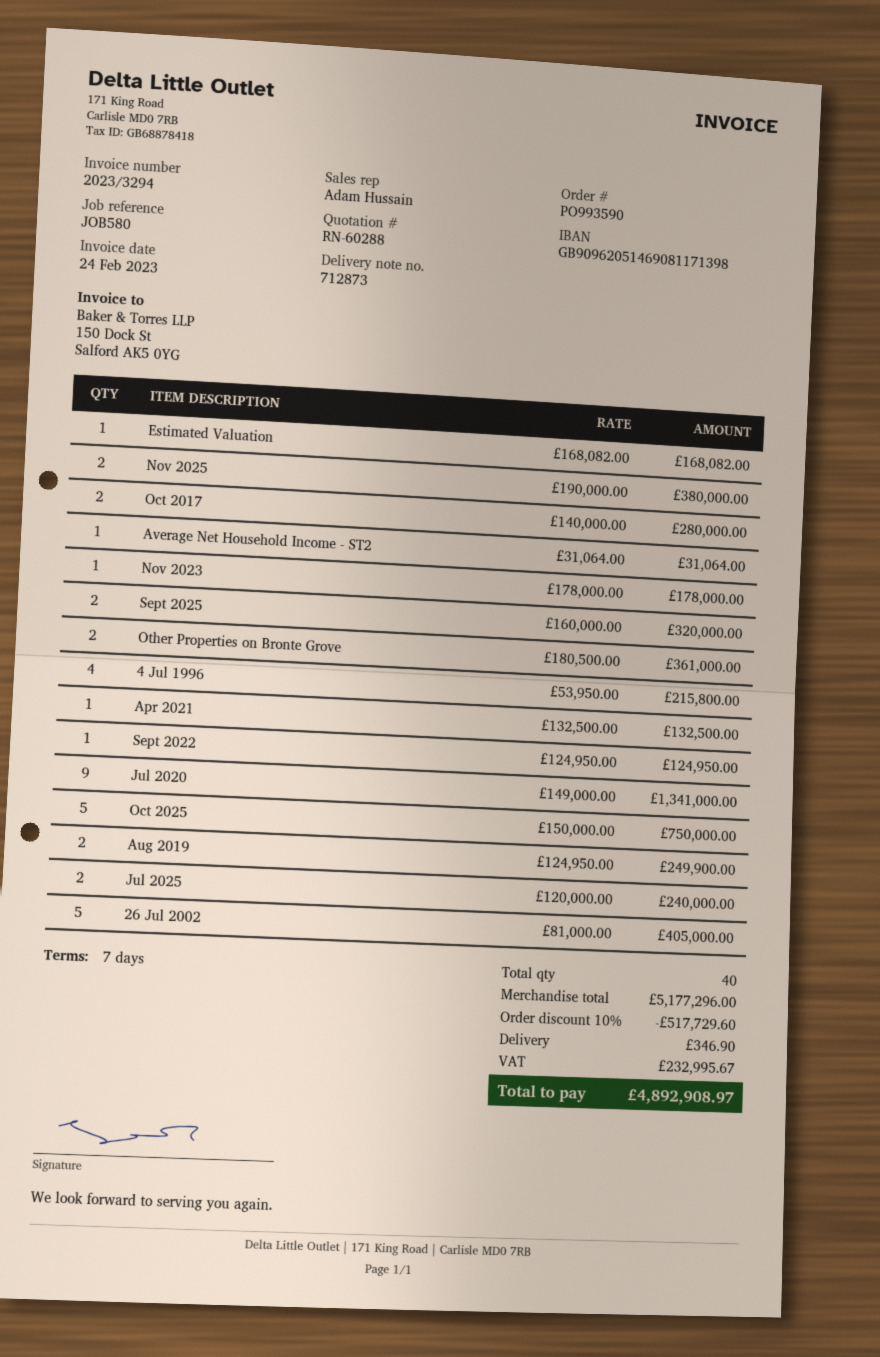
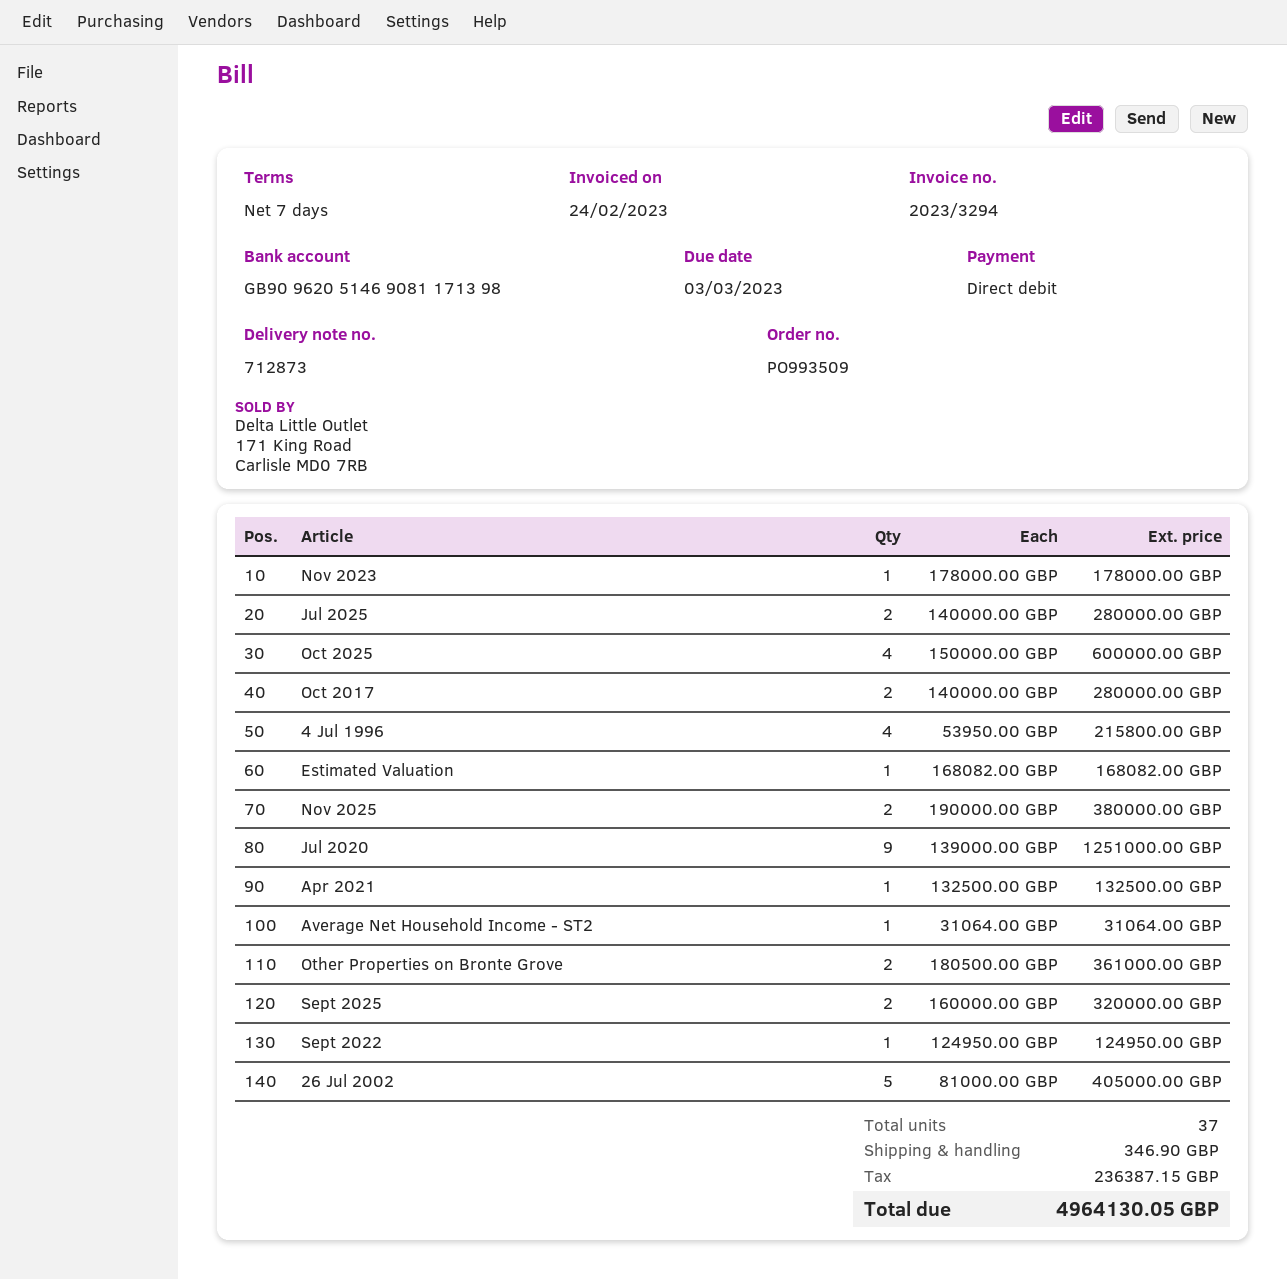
order number: PO993590 -> PO993509
Jul 2020: 9 x 149000.00 = 1341000.00 -> 9 x 139000.00 = 1251000.00
Oct 2025: 5 x 150000.00 = 750000.00 -> 4 x 150000.00 = 600000.00
Aug 2019: 2 x 124950.00 = 249900.00 -> none
Jul 2025: 2 x 120000.00 = 240000.00 -> 2 x 140000.00 = 280000.00
total quantity: 40 -> 37
discount: 10% = 517729.60 -> none
tax: 232995.67 -> 236387.15
total: 4892908.97 -> 4964130.05

